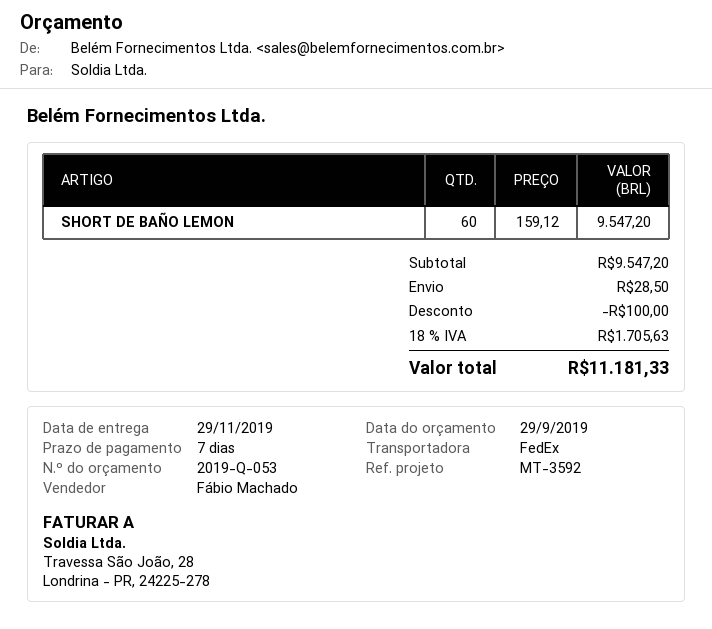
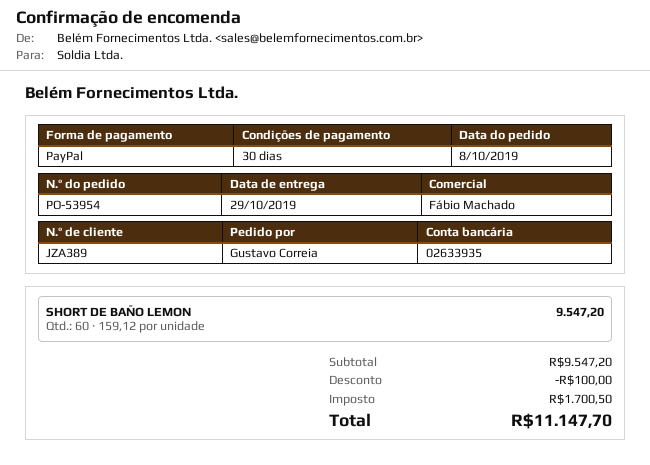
delivery date: 2019-11-29 -> 2019-10-29
payment terms: 7 days -> 30 days
shipping: 28.50 -> none
tax: 1705.63 -> 1700.50
total: 11181.33 -> 11147.70

